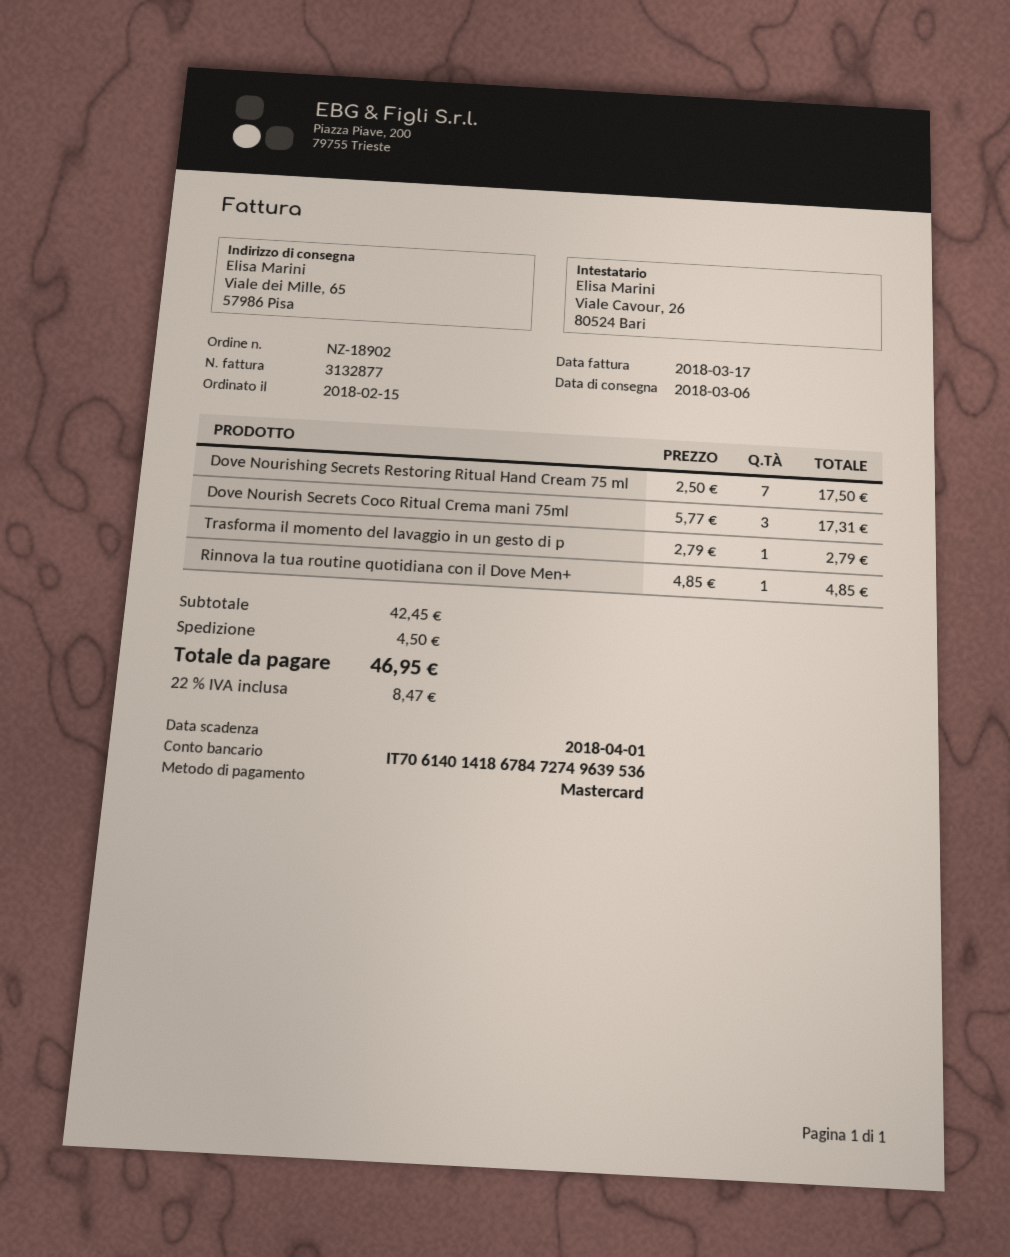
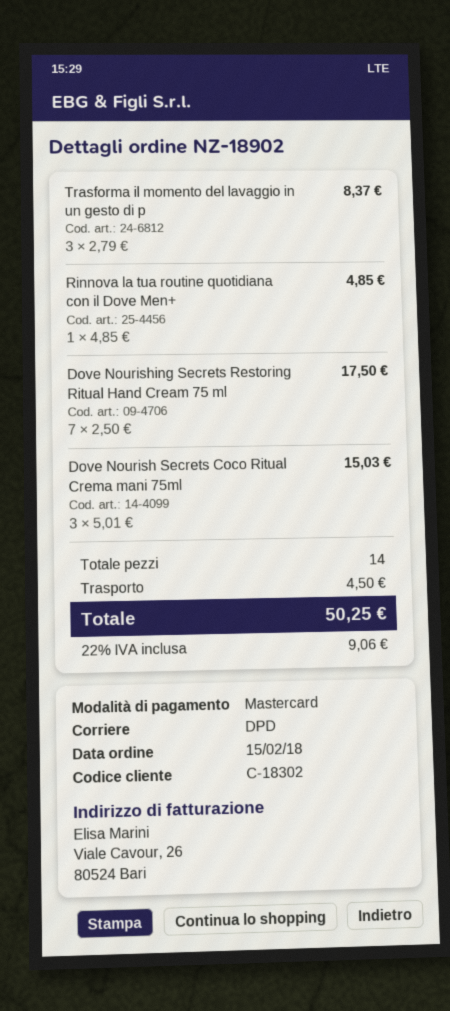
Dove Nourish Secrets Coco Ritual Crema mani 75ml: 3 x 5.77 = 17.31 -> 3 x 5.01 = 15.03
Trasforma il momento del lavaggio in un gesto di p: 1 x 2.79 = 2.79 -> 3 x 2.79 = 8.37
tax: 22% = 8.47 -> 22% = 9.06
total: 46.95 -> 50.25

